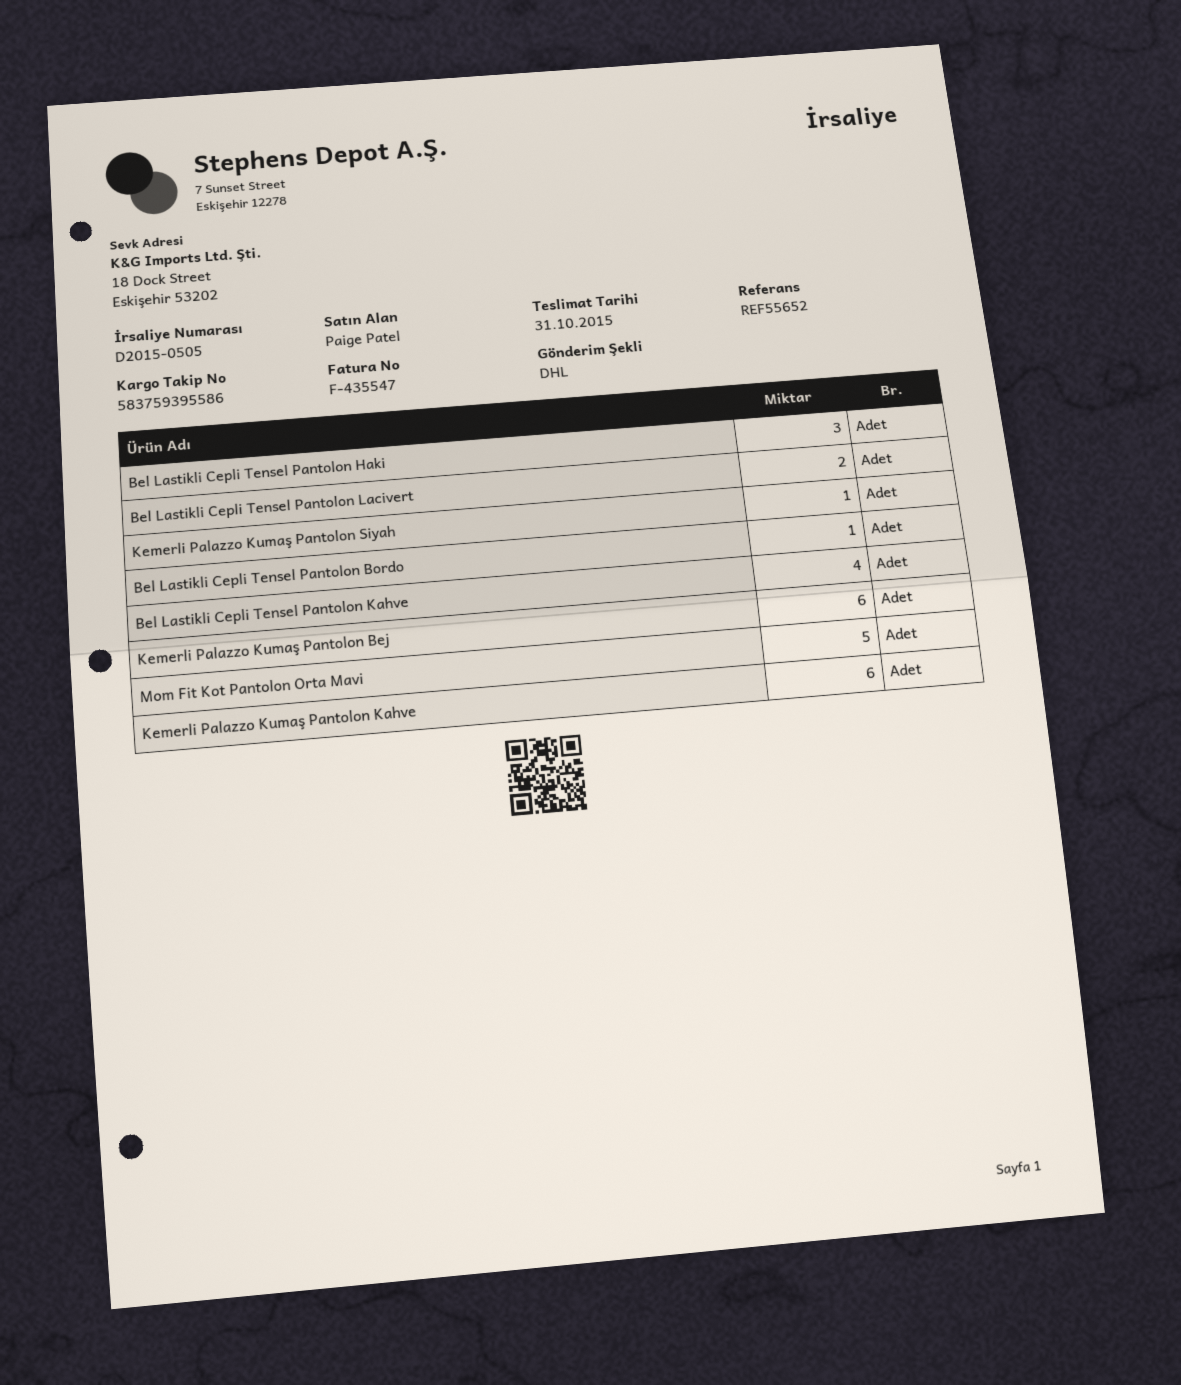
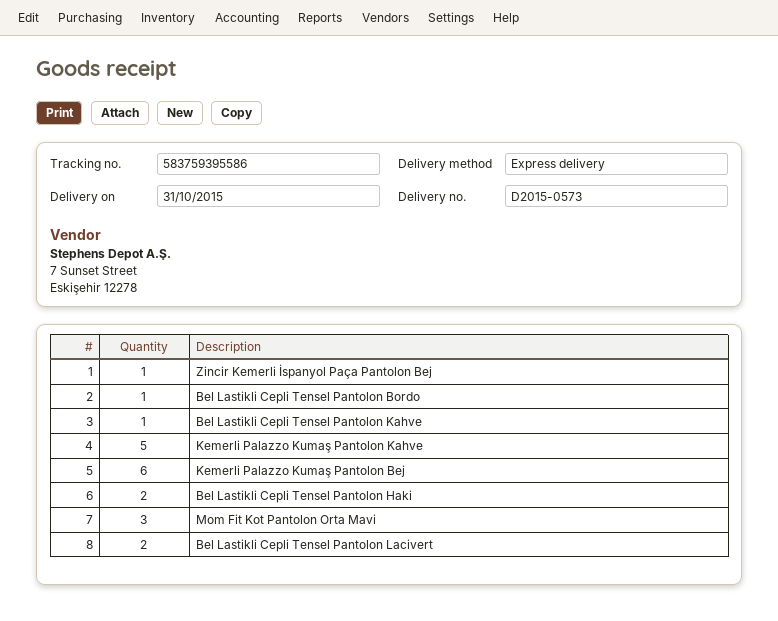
delivery note number: D2015-0505 -> D2015-0573
shipping method: DHL -> express
Bel Lastikli Cepli Tensel Pantolon Haki: 3 -> 2
Kemerli Palazzo Kumaş Pantolon Siyah: 1 -> none
Bel Lastikli Cepli Tensel Pantolon Kahve: 4 -> 1
Mom Fit Kot Pantolon Orta Mavi: 5 -> 3
Kemerli Palazzo Kumaş Pantolon Kahve: 6 -> 5
Zincir Kemerli İspanyol Paça Pantolon Bej: none -> 1

